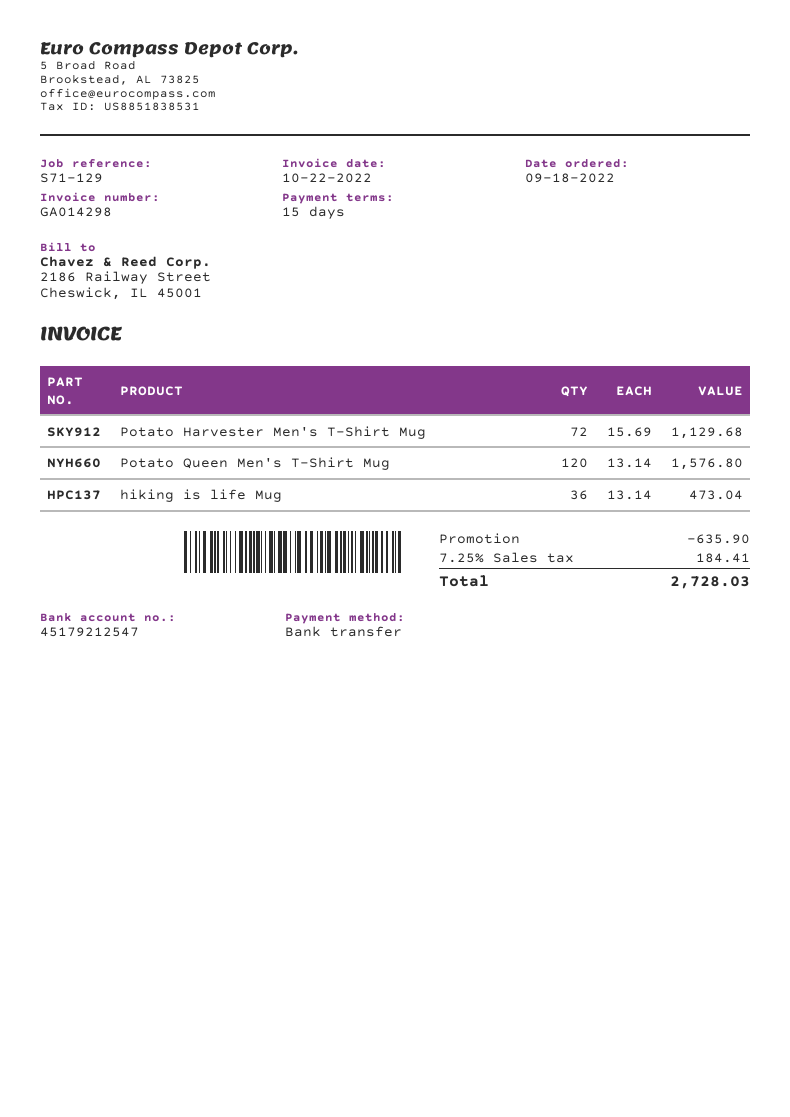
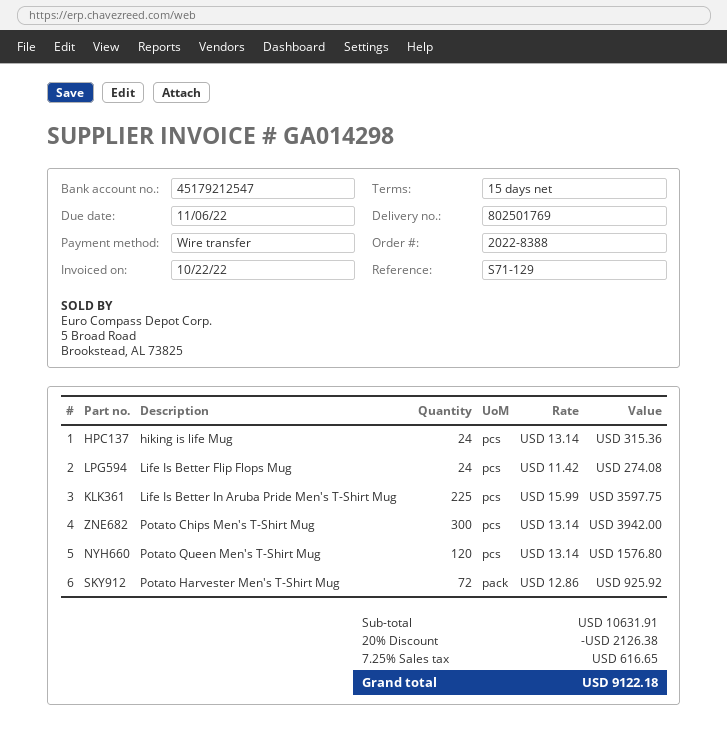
Potato Harvester Men's T-Shirt Mug: 72 x 15.69 = 1129.68 -> 72 x 12.86 = 925.92
hiking is life Mug: 36 x 13.14 = 473.04 -> 24 x 13.14 = 315.36
Life Is Better Flip Flops Mug: none -> 24 x 11.42 = 274.08
Life Is Better In Aruba Pride Men's T-Shirt Mug: none -> 225 x 15.99 = 3597.75
Potato Chips Men's T-Shirt Mug: none -> 300 x 13.14 = 3942.00
discount: 635.90 -> 2126.38
tax: 7.25% = 184.41 -> 7.25% = 616.65
total: 2728.03 -> 9122.18

